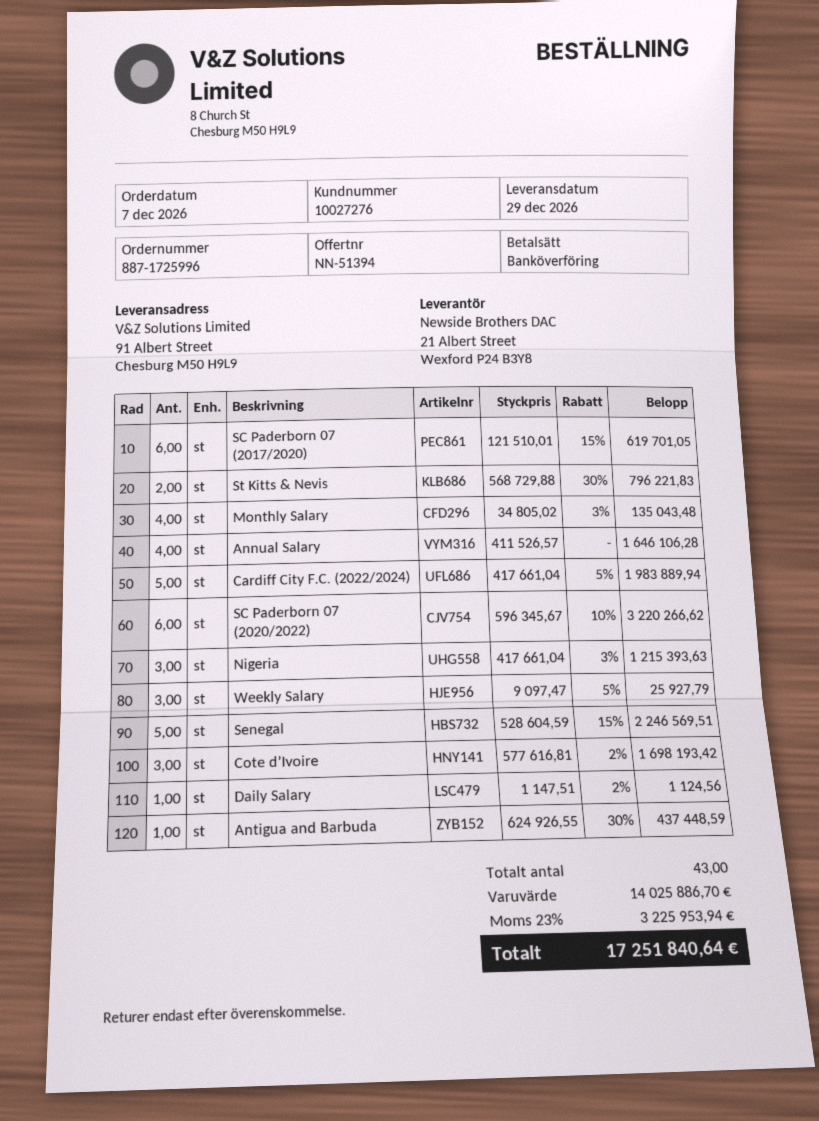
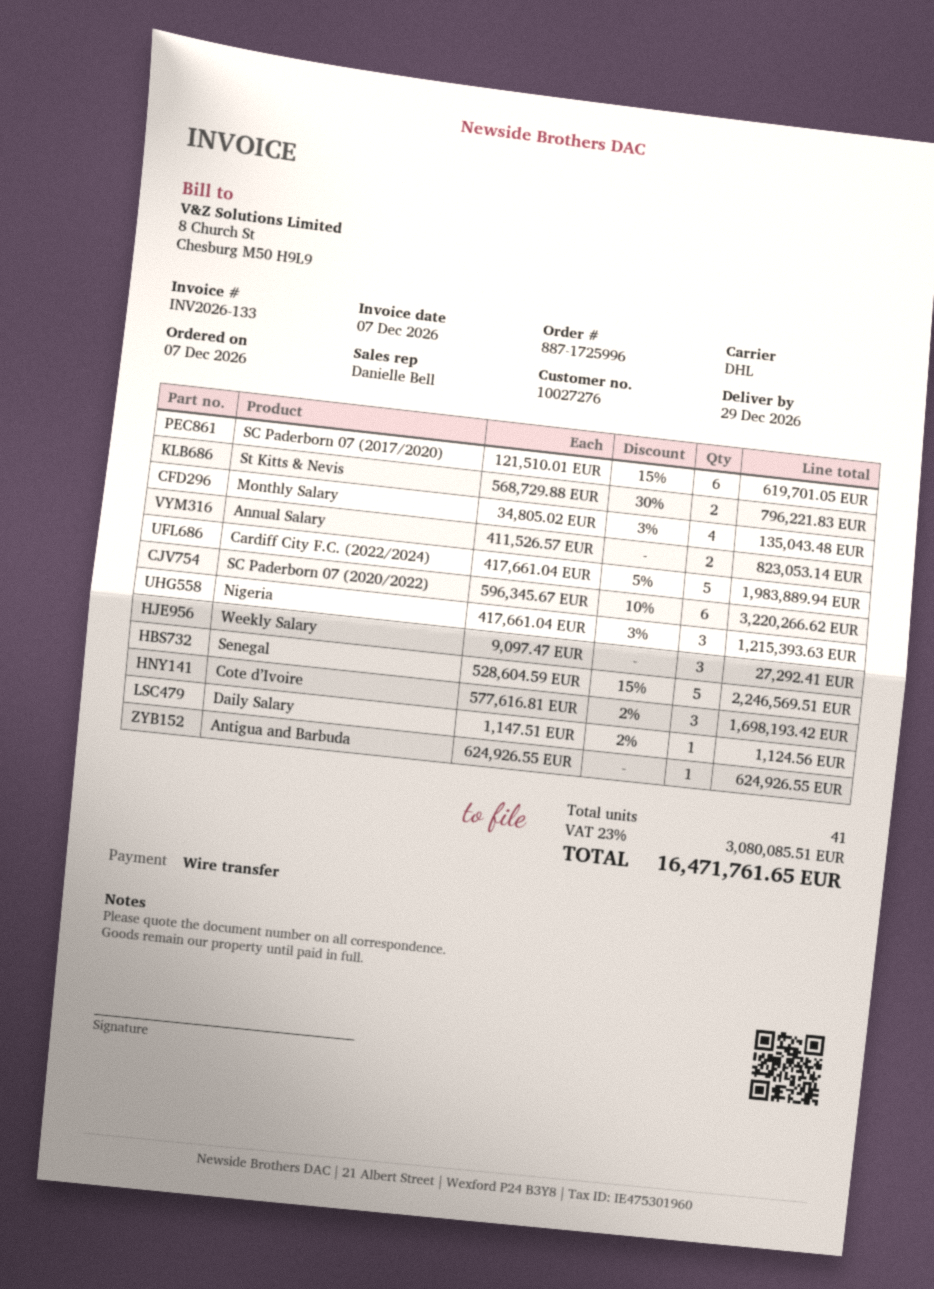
Annual Salary: 4 x 411526.57 = 1646106.28 -> 2 x 411526.57 = 823053.14
Weekly Salary: 3 x 9097.47 - 5% = 25927.79 -> 3 x 9097.47 = 27292.41
Antigua and Barbuda: 1 x 624926.55 - 30% = 437448.59 -> 1 x 624926.55 = 624926.55
total quantity: 43 -> 41
tax: 23% = 3225953.94 -> 23% = 3080085.51
total: 17251840.64 -> 16471761.65

